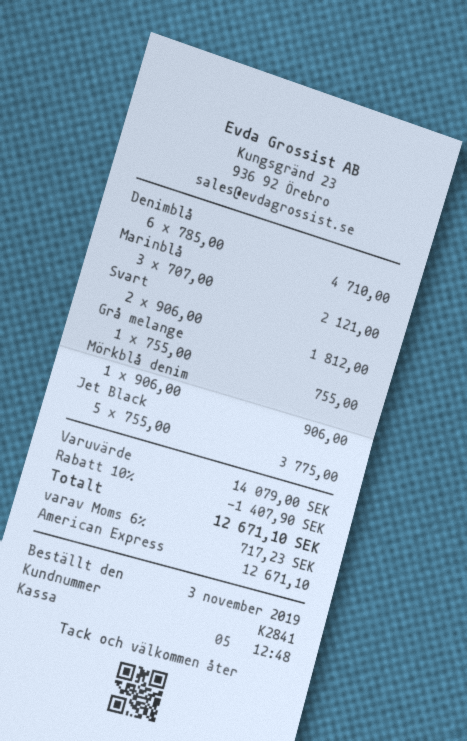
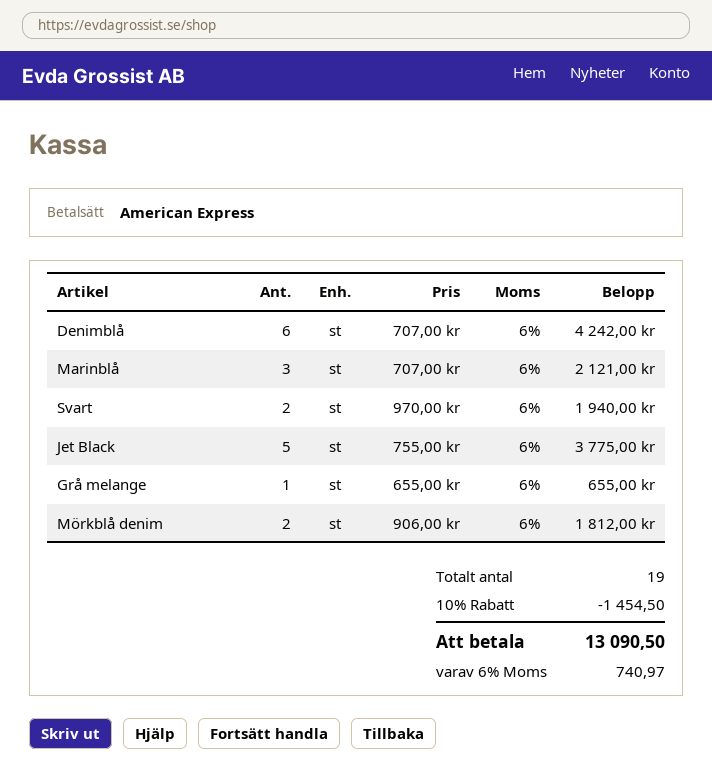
Denimblå: 6 x 785.00 = 4710.00 -> 6 x 707.00 = 4242.00
Svart: 2 x 906.00 = 1812.00 -> 2 x 970.00 = 1940.00
Grå melange: 1 x 755.00 = 755.00 -> 1 x 655.00 = 655.00
Mörkblå denim: 1 x 906.00 = 906.00 -> 2 x 906.00 = 1812.00
discount: 10% = 1407.90 -> 10% = 1454.50
tax: 6% = 717.23 -> 6% = 740.97
total: 12671.10 -> 13090.50

